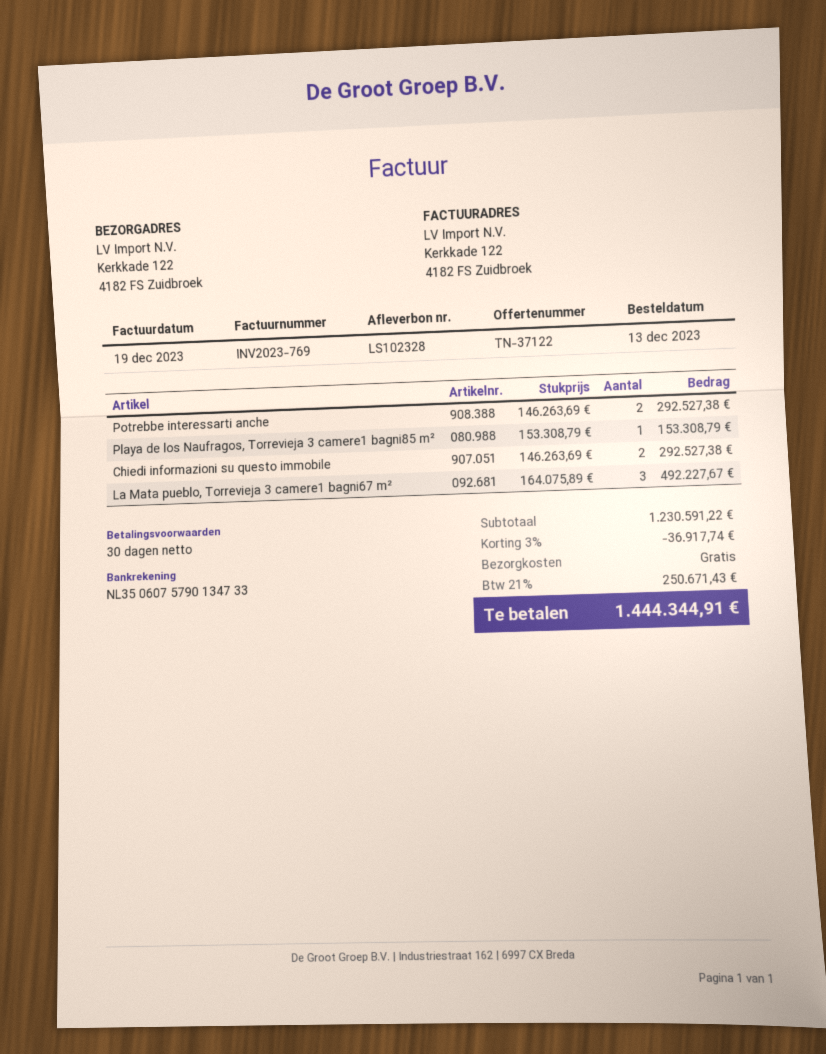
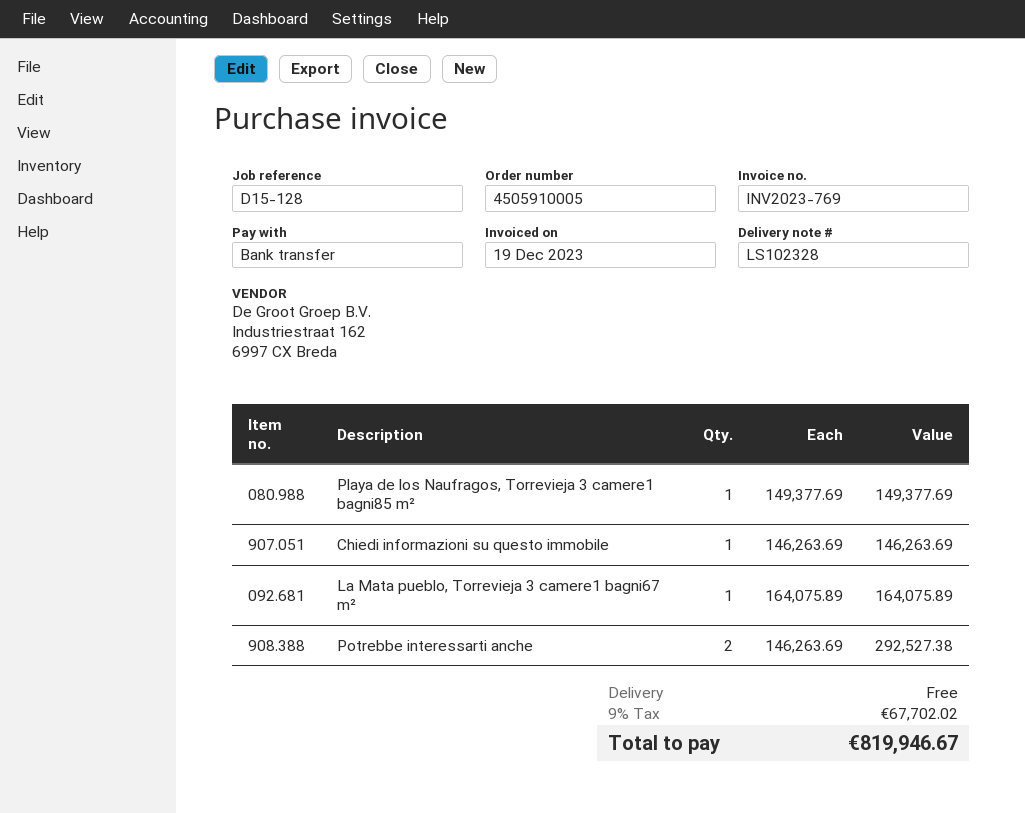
Playa de los Naufragos, Torrevieja 3 camere1 bagni85 m²: 1 x 153308.79 = 153308.79 -> 1 x 149377.69 = 149377.69
Chiedi informazioni su questo immobile: 2 x 146263.69 = 292527.38 -> 1 x 146263.69 = 146263.69
La Mata pueblo, Torrevieja 3 camere1 bagni67 m²: 3 x 164075.89 = 492227.67 -> 1 x 164075.89 = 164075.89
discount: 3% = 36917.74 -> none
tax: 21% = 250671.43 -> 9% = 67702.02
total: 1444344.91 -> 819946.67

